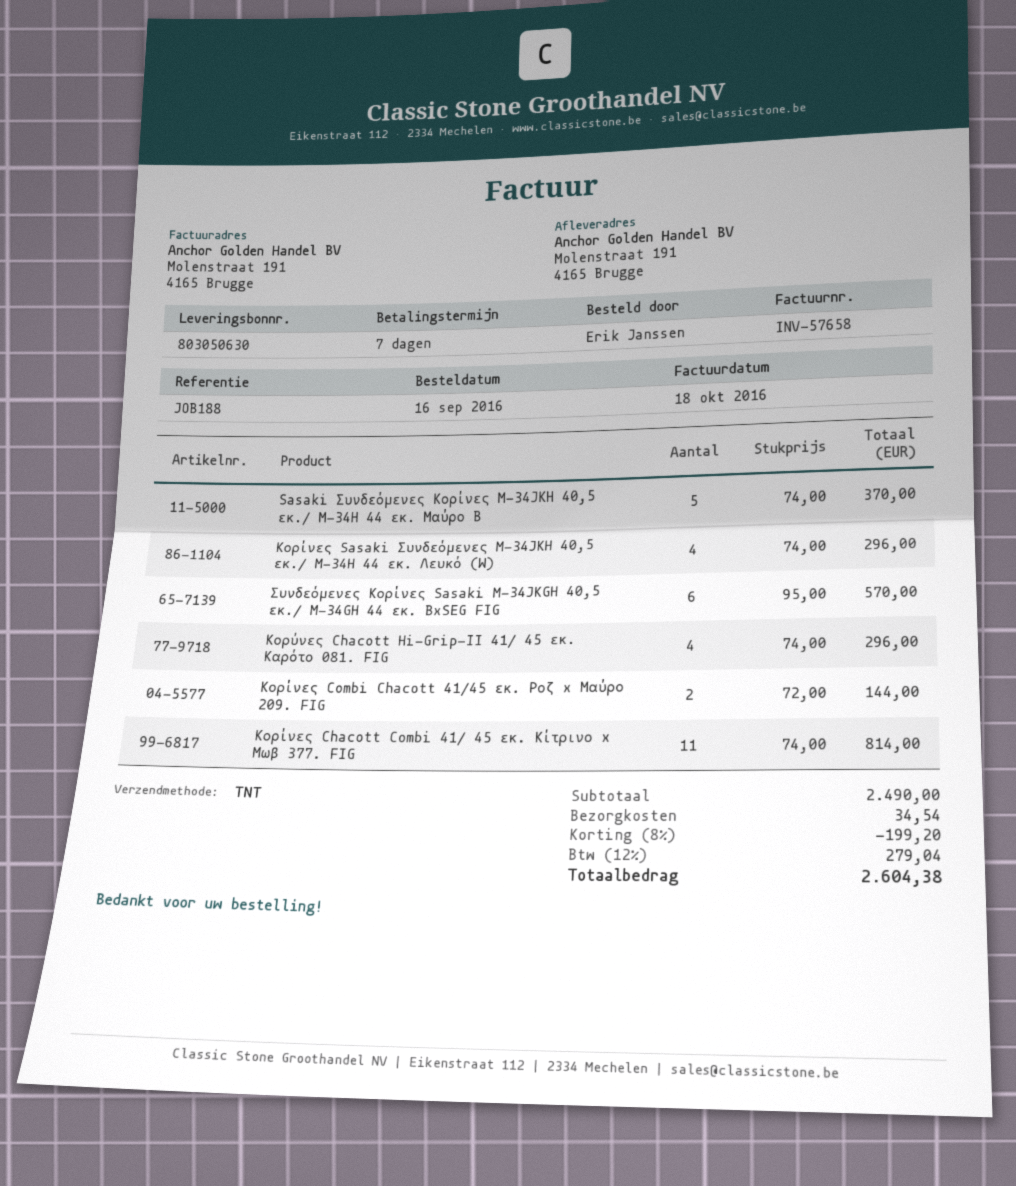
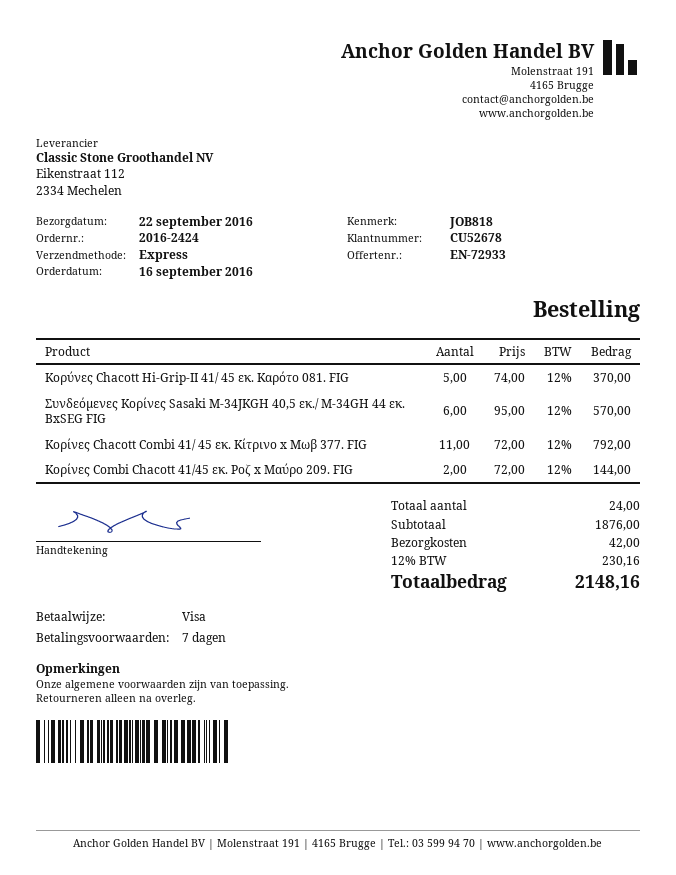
reference: JOB188 -> JOB818
shipping method: TNT -> express
Sasaki Συνδεόμενες Κορίνες M-34JKH 40,5 εκ./ M-34H 44 εκ. Μαύρο B: 5 x 74.00 = 370.00 -> none
Κορίνες Sasaki Συνδεόμενες M-34JKH 40,5 εκ./ M-34H 44 εκ. Λευκό (W): 4 x 74.00 = 296.00 -> none
Κορύνες Chacott Hi-Grip-II 41/ 45 εκ. Καρότο 081. FIG: 4 x 74.00 = 296.00 -> 5 x 74.00 = 370.00
Κορίνες Chacott Combi 41/ 45 εκ. Κίτρινο x Μωβ 377. FIG: 11 x 74.00 = 814.00 -> 11 x 72.00 = 792.00
subtotal: 2490.00 -> 1876.00
discount: 8% = 199.20 -> none
shipping: 34.54 -> 42.00
tax: 12% = 279.04 -> 12% = 230.16
total: 2604.38 -> 2148.16

